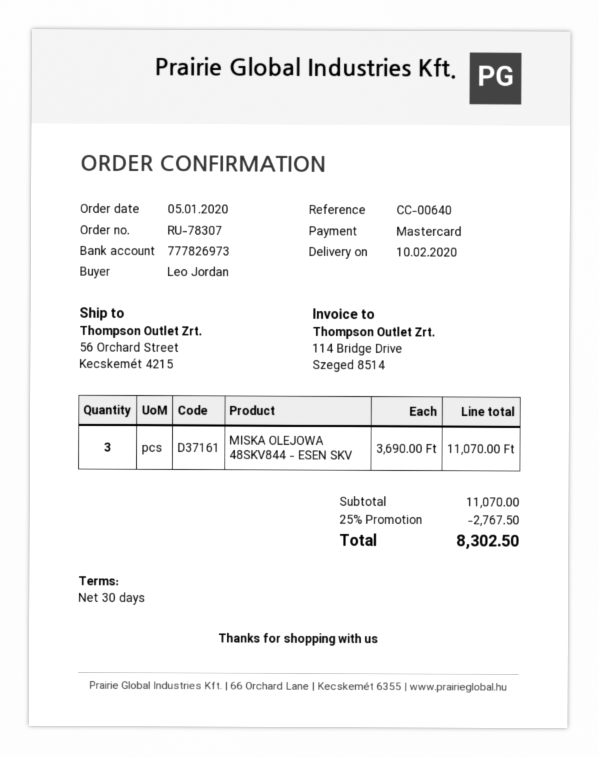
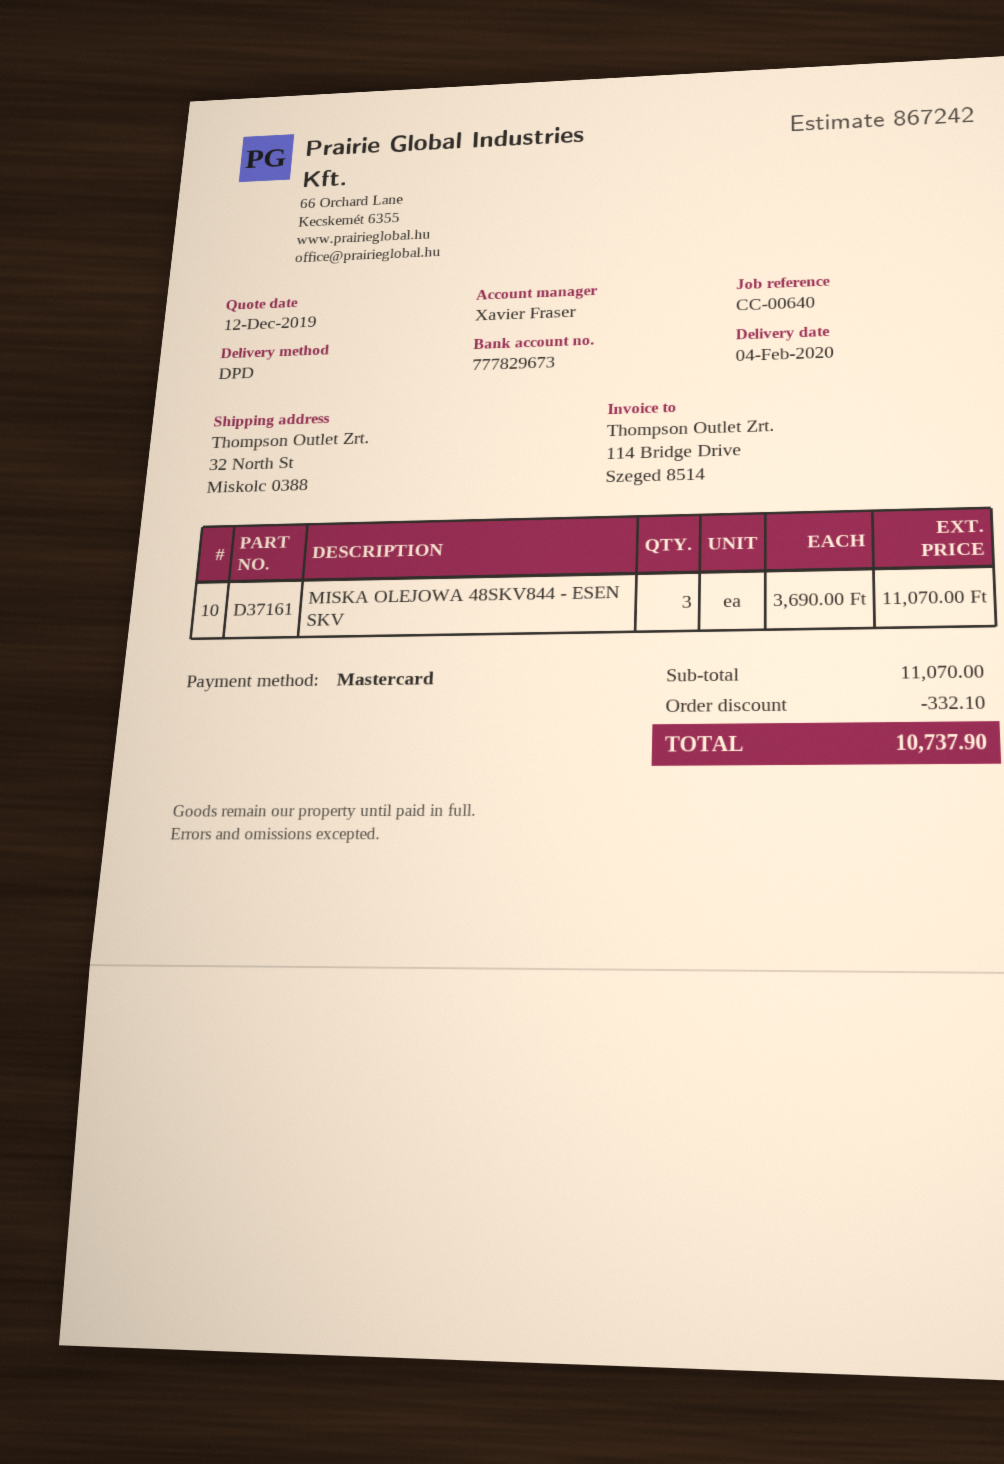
delivery date: 2020-02-10 -> 2020-02-04
bank account: 777826973 -> 777829673
ship to: 56 Orchard Street, Kecskemét 4215 -> 32 North St, Miskolc 0388
discount: 2767.50 -> 332.10
total: 8302.50 -> 10737.90

